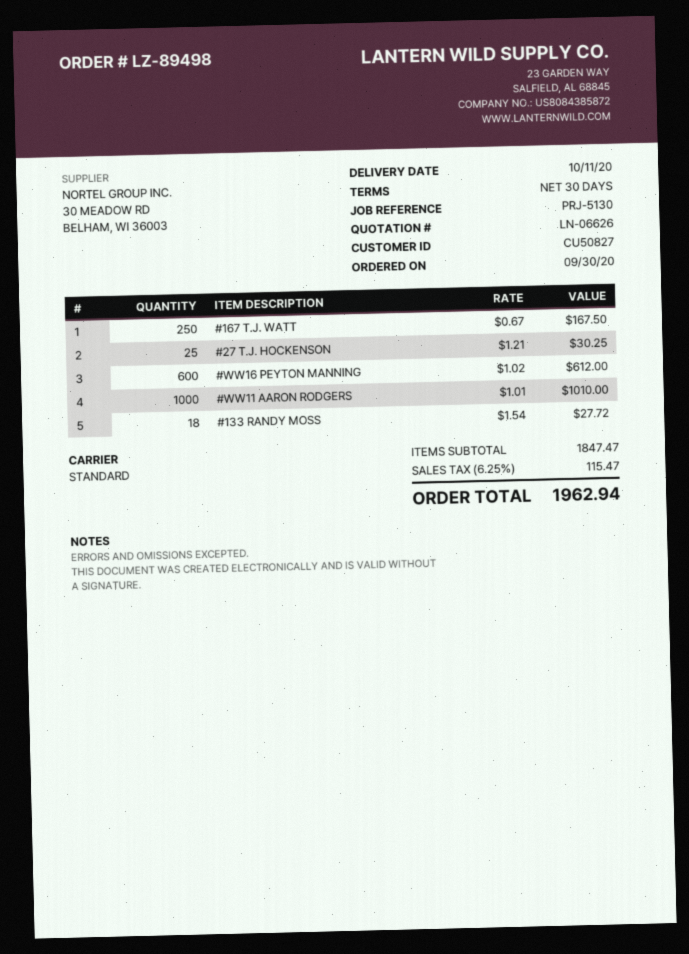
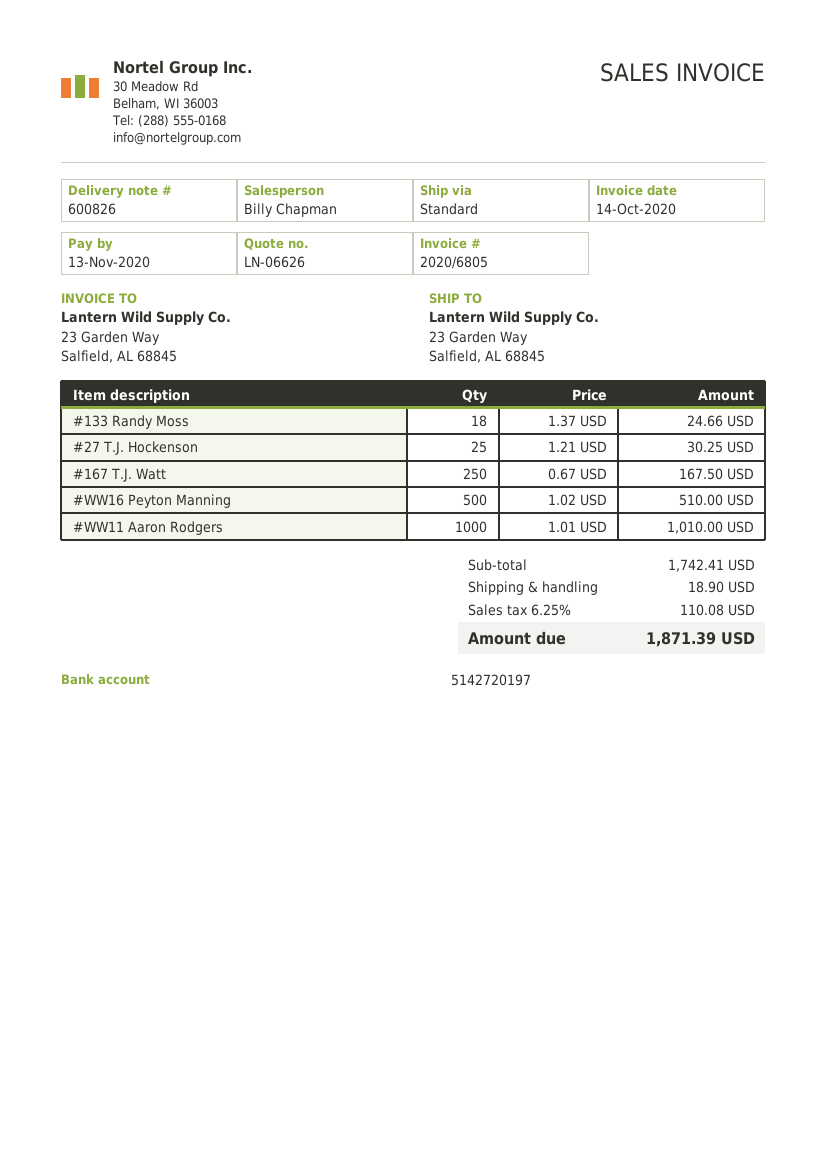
#WW16 PEYTON MANNING: 600 x 1.02 = 612.00 -> 500 x 1.02 = 510.00
#133 RANDY MOSS: 18 x 1.54 = 27.72 -> 18 x 1.37 = 24.66
subtotal: 1847.47 -> 1742.41
shipping: none -> 18.90
tax: 6.25% = 115.47 -> 6.25% = 110.08
total: 1962.94 -> 1871.39

